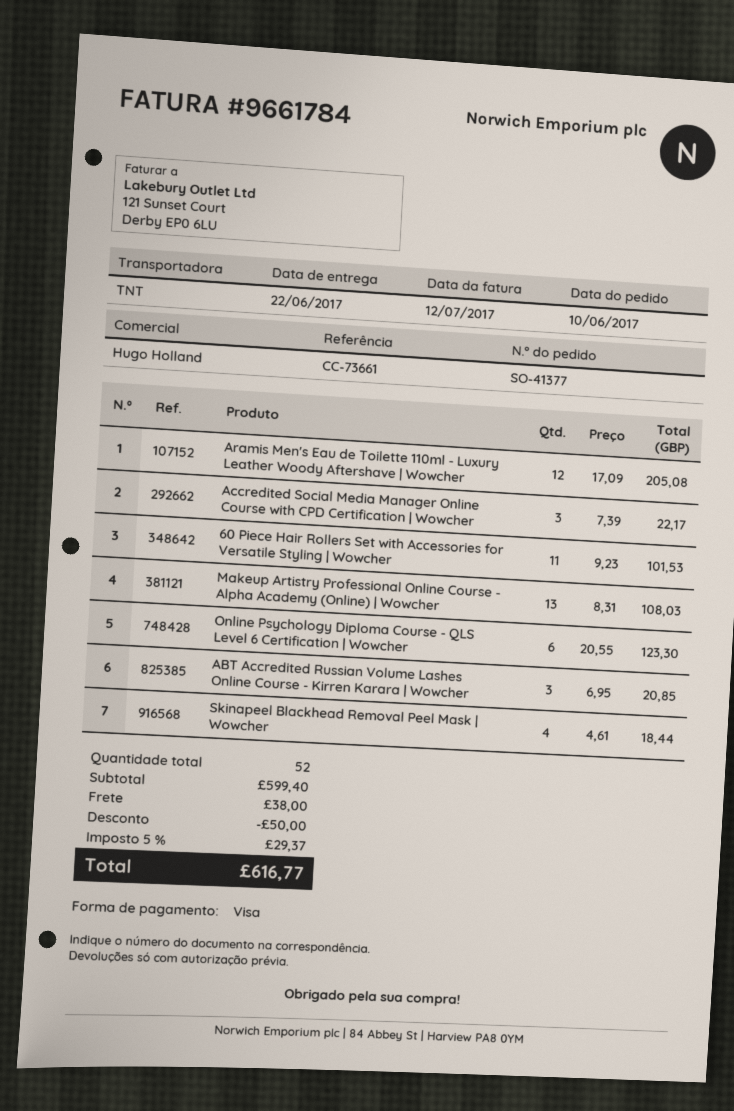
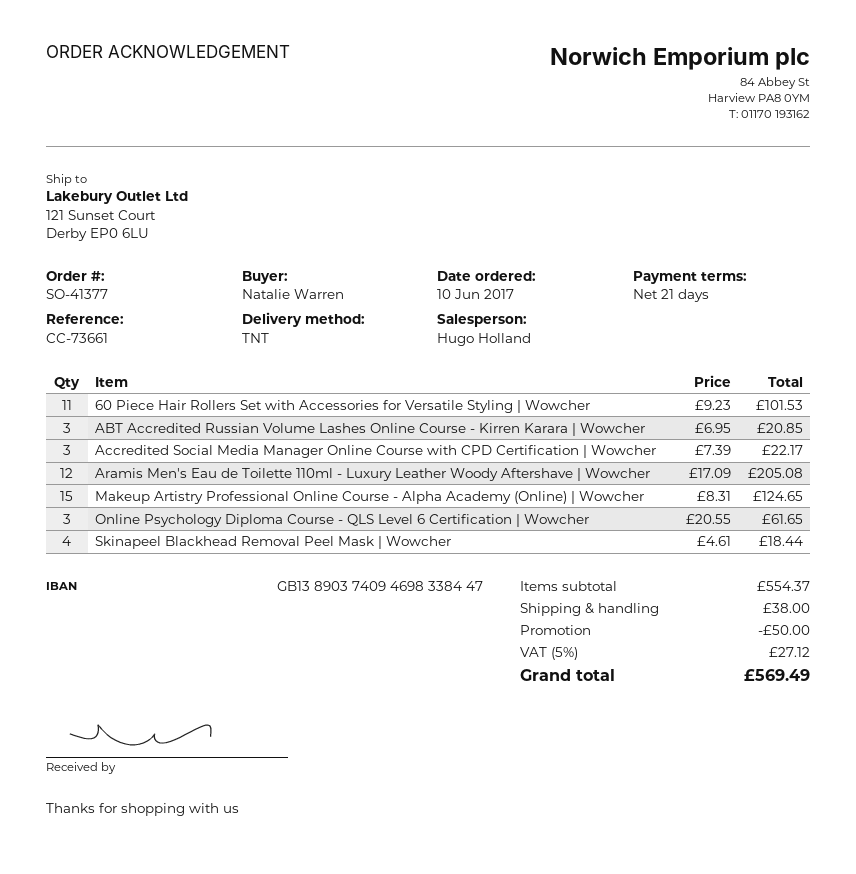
Makeup Artistry Professional Online Course - Alpha Academy (Online) | Wowcher: 13 x 8.31 = 108.03 -> 15 x 8.31 = 124.65
Online Psychology Diploma Course - QLS Level 6 Certification | Wowcher: 6 x 20.55 = 123.30 -> 3 x 20.55 = 61.65
subtotal: 599.40 -> 554.37
tax: 5% = 29.37 -> 5% = 27.12
total: 616.77 -> 569.49

